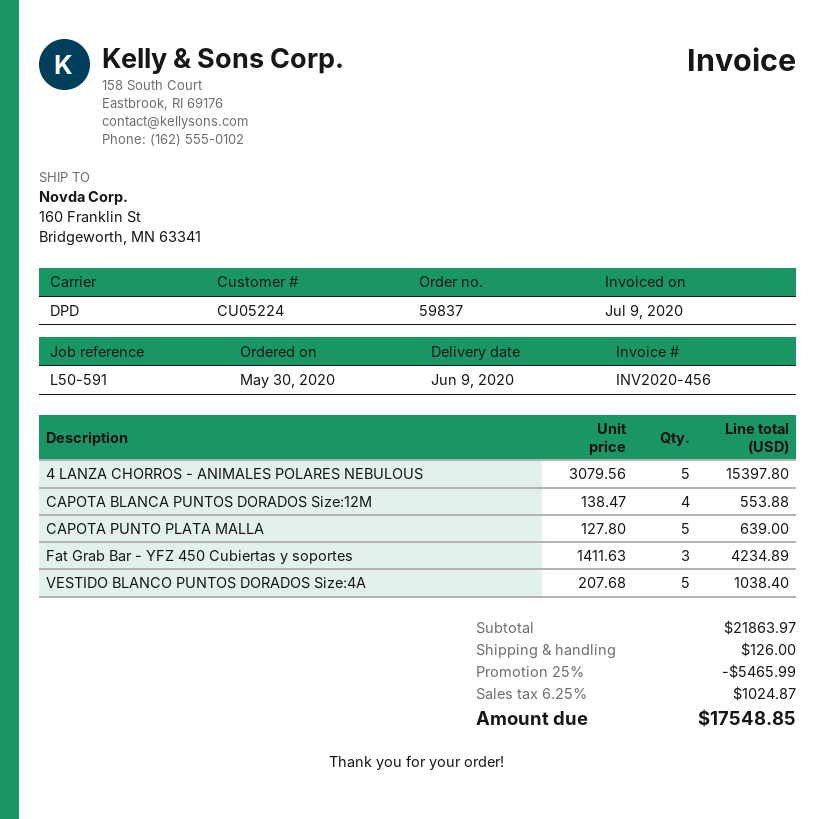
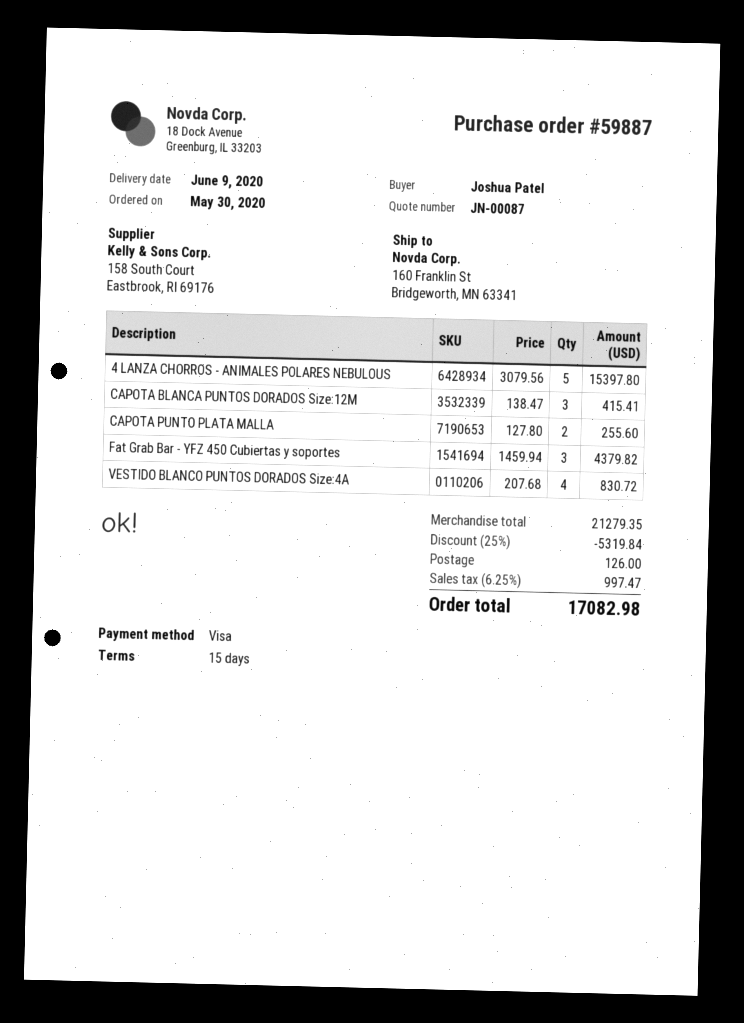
order number: 59837 -> 59887
CAPOTA BLANCA PUNTOS DORADOS Size:12M: 4 x 138.47 = 553.88 -> 3 x 138.47 = 415.41
CAPOTA PUNTO PLATA MALLA: 5 x 127.80 = 639.00 -> 2 x 127.80 = 255.60
Fat Grab Bar - YFZ 450 Cubiertas y soportes: 3 x 1411.63 = 4234.89 -> 3 x 1459.94 = 4379.82
VESTIDO BLANCO PUNTOS DORADOS Size:4A: 5 x 207.68 = 1038.40 -> 4 x 207.68 = 830.72
subtotal: 21863.97 -> 21279.35
discount: 25% = 5465.99 -> 25% = 5319.84
tax: 6.25% = 1024.87 -> 6.25% = 997.47
total: 17548.85 -> 17082.98

